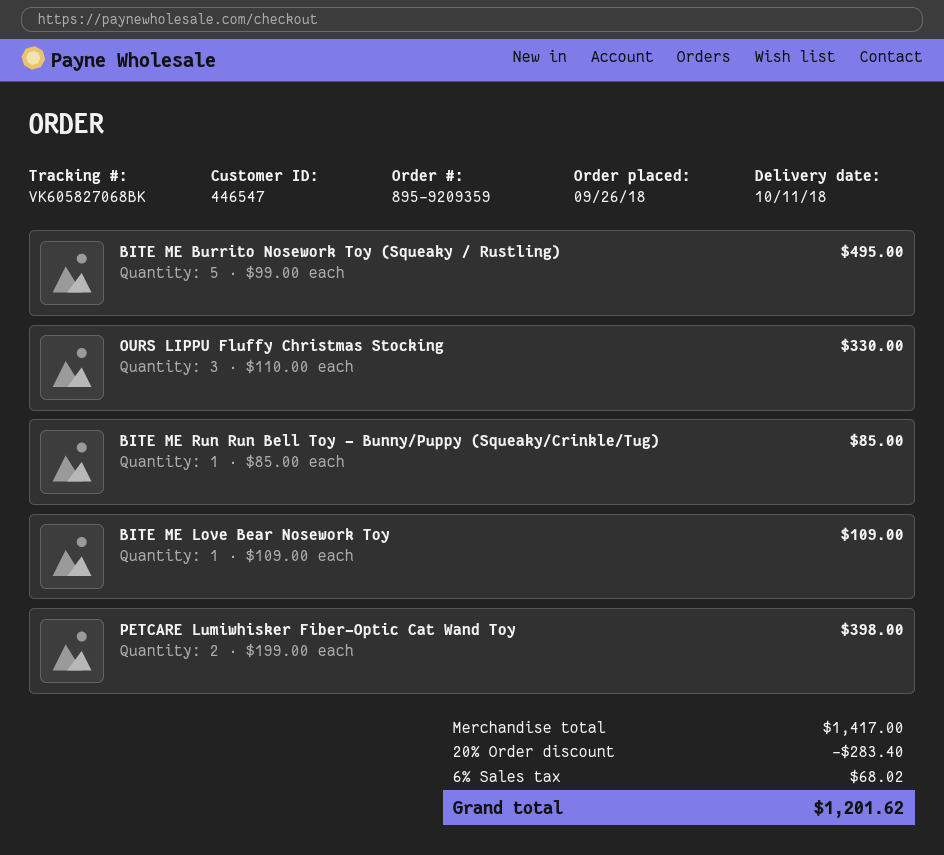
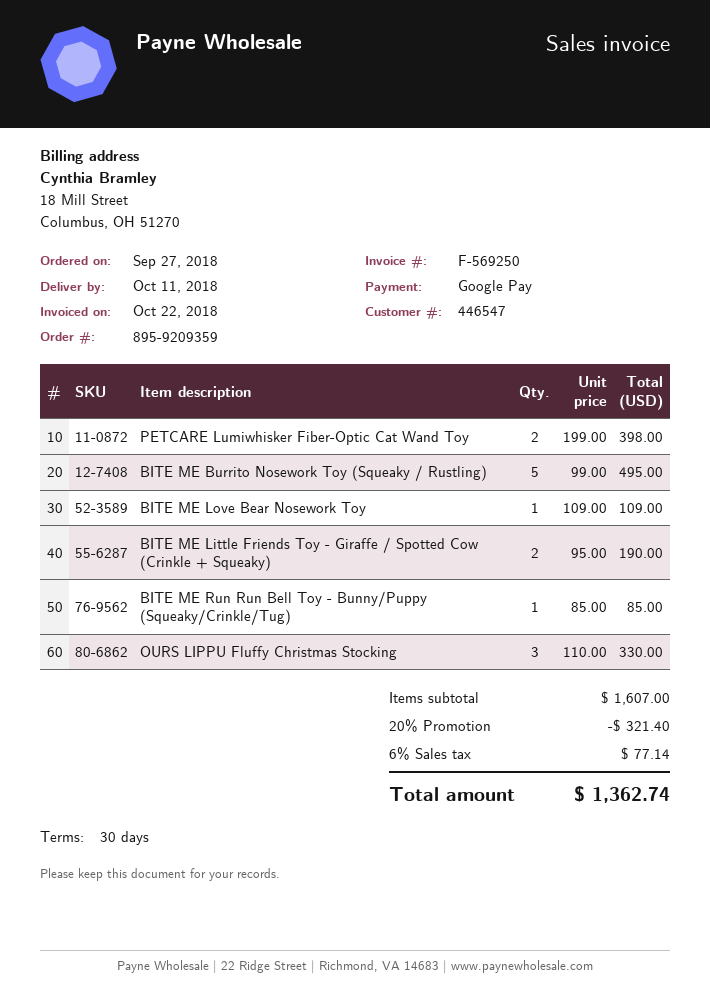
order date: 2018-09-26 -> 2018-09-27
BITE ME Little Friends Toy - Giraffe / Spotted Cow (Crinkle + Squeaky): none -> 2 x 95.00 = 190.00
subtotal: 1417.00 -> 1607.00
discount: 20% = 283.40 -> 20% = 321.40
tax: 6% = 68.02 -> 6% = 77.14
total: 1201.62 -> 1362.74

